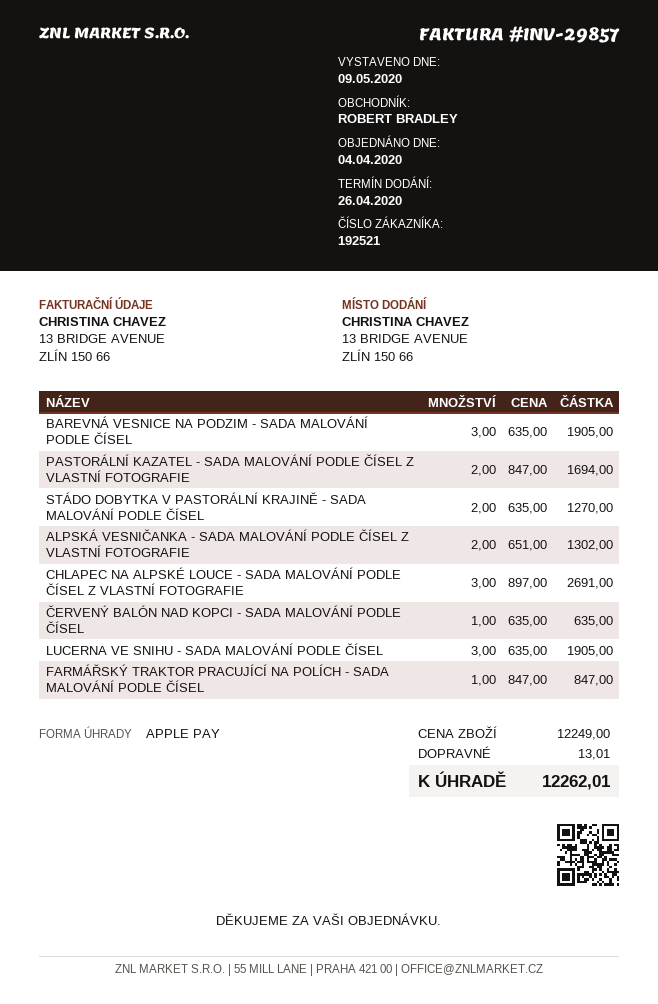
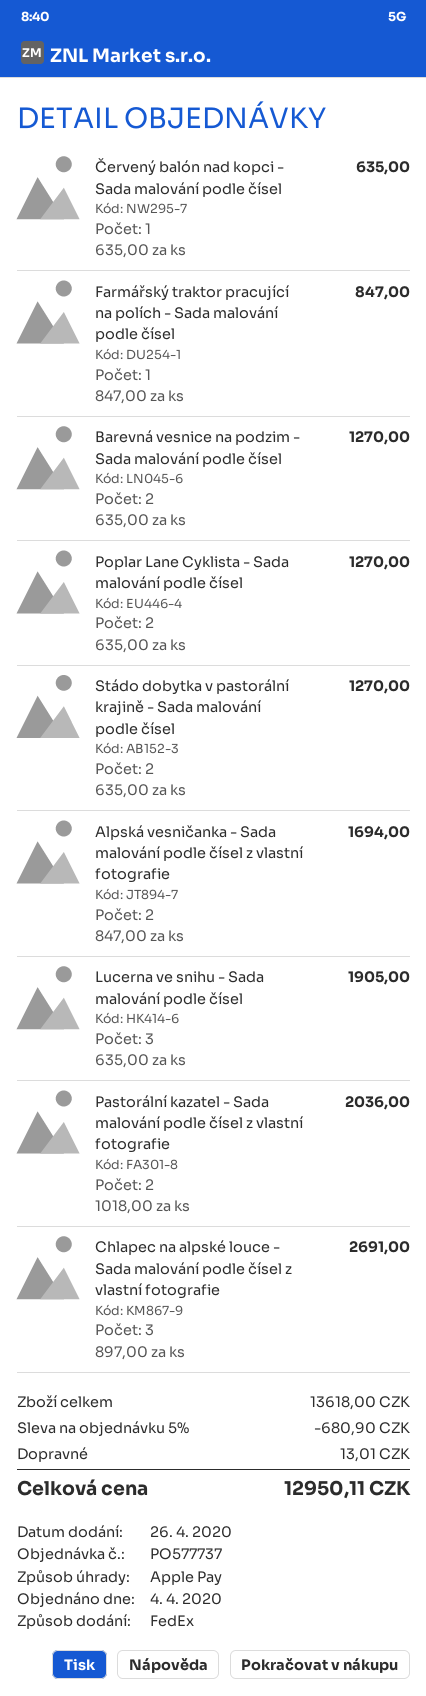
BAREVNÁ VESNICE NA PODZIM - SADA MALOVÁNÍ PODLE ČÍSEL: 3 x 635.00 = 1905.00 -> 2 x 635.00 = 1270.00
PASTORÁLNÍ KAZATEL - SADA MALOVÁNÍ PODLE ČÍSEL Z VLASTNÍ FOTOGRAFIE: 2 x 847.00 = 1694.00 -> 2 x 1018.00 = 2036.00
ALPSKÁ VESNIČANKA - SADA MALOVÁNÍ PODLE ČÍSEL Z VLASTNÍ FOTOGRAFIE: 2 x 651.00 = 1302.00 -> 2 x 847.00 = 1694.00
Poplar Lane Cyklista - Sada malování podle čísel: none -> 2 x 635.00 = 1270.00
subtotal: 12249.00 -> 13618.00
discount: none -> 5% = 680.90
total: 12262.01 -> 12950.11

